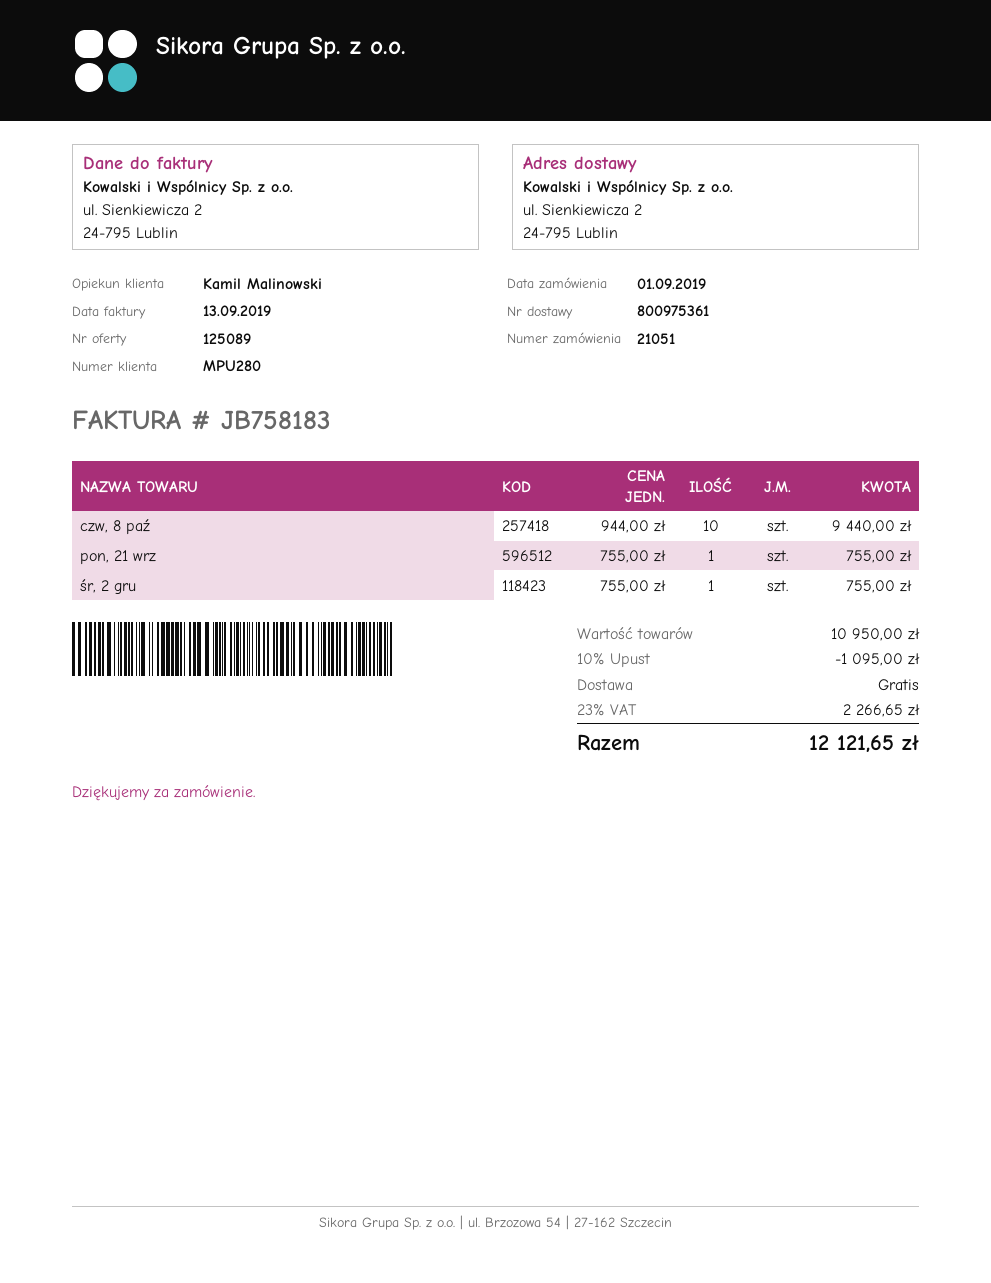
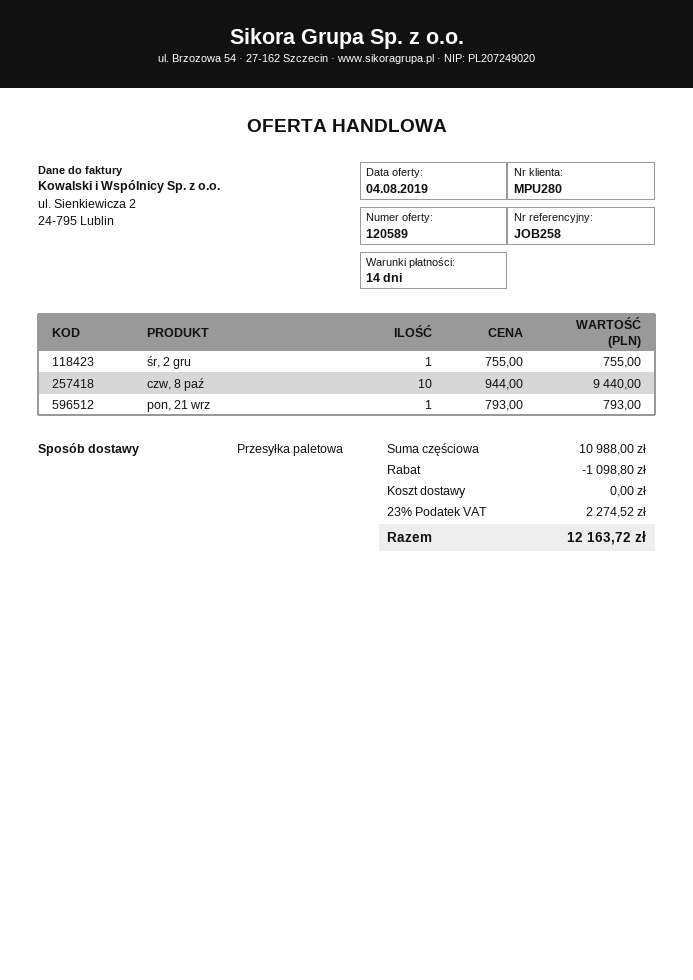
quote number: 125089 -> 120589
pon, 21 wrz: 1 x 755.00 = 755.00 -> 1 x 793.00 = 793.00
subtotal: 10950.00 -> 10988.00
discount: 1095.00 -> 1098.80
tax: 23% = 2266.65 -> 23% = 2274.52
total: 12121.65 -> 12163.72

